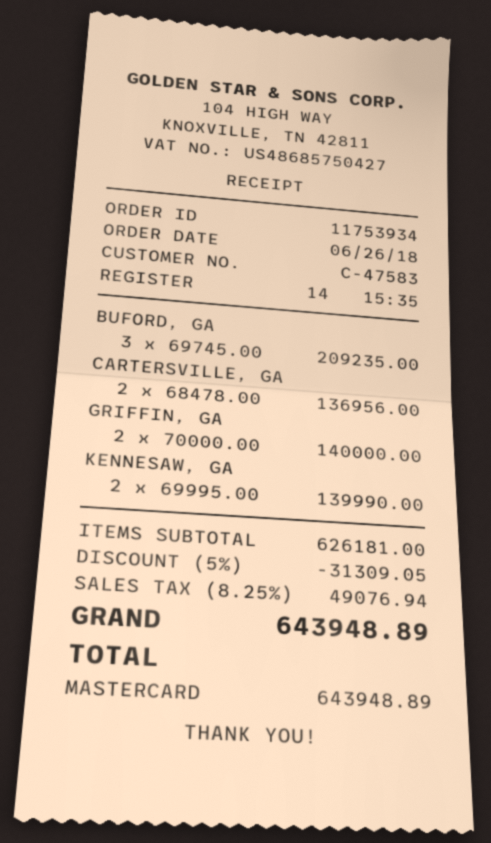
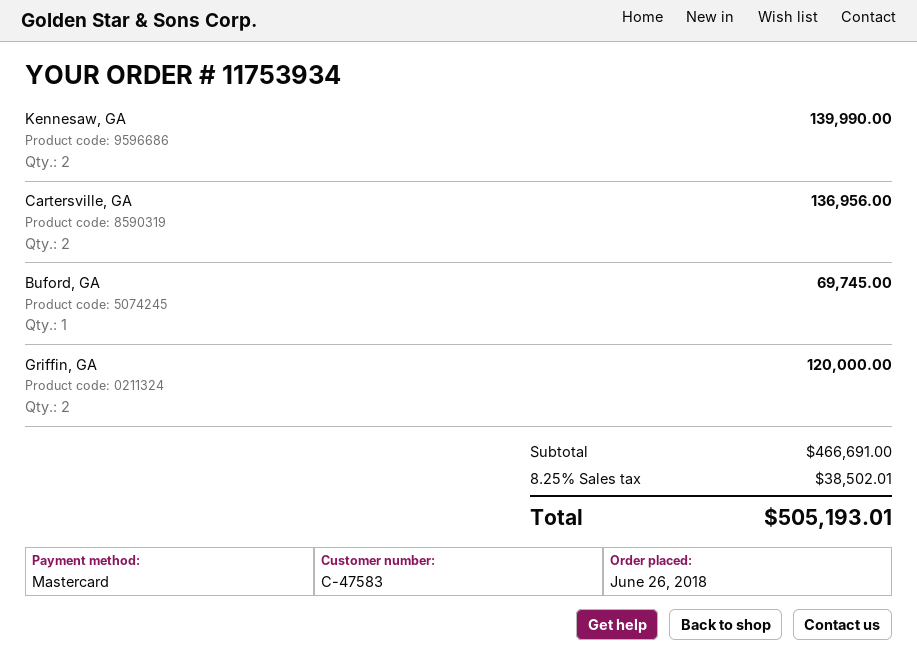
BUFORD, GA: 3 for 209235.00 -> 1 for 69745.00
GRIFFIN, GA: 2 for 140000.00 -> 2 for 120000.00
subtotal: 626181.00 -> 466691.00
discount: 5% = 31309.05 -> none
tax: 8.25% = 49076.94 -> 8.25% = 38502.01
total: 643948.89 -> 505193.01

